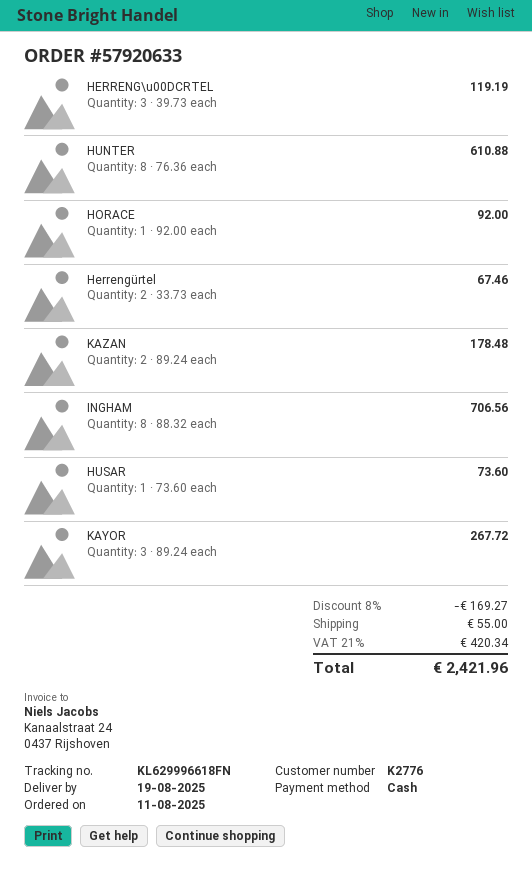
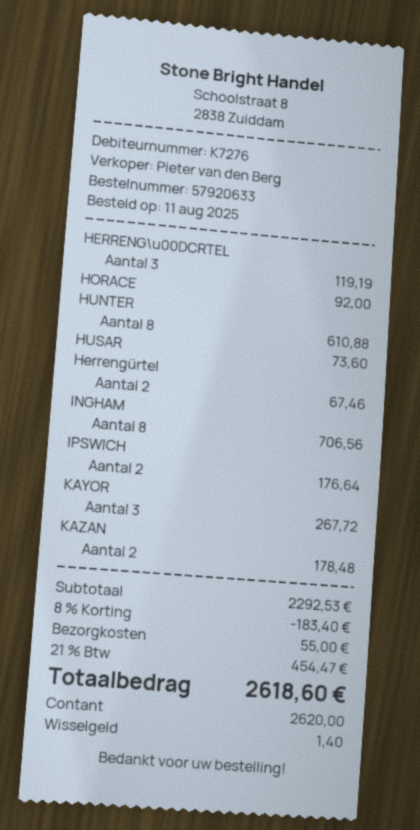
customer number: K2776 -> K7276
IPSWICH: none -> 2 for 176.64
discount: 8% = 169.27 -> 8% = 183.40
tax: 21% = 420.34 -> 21% = 454.47
total: 2421.96 -> 2618.60

